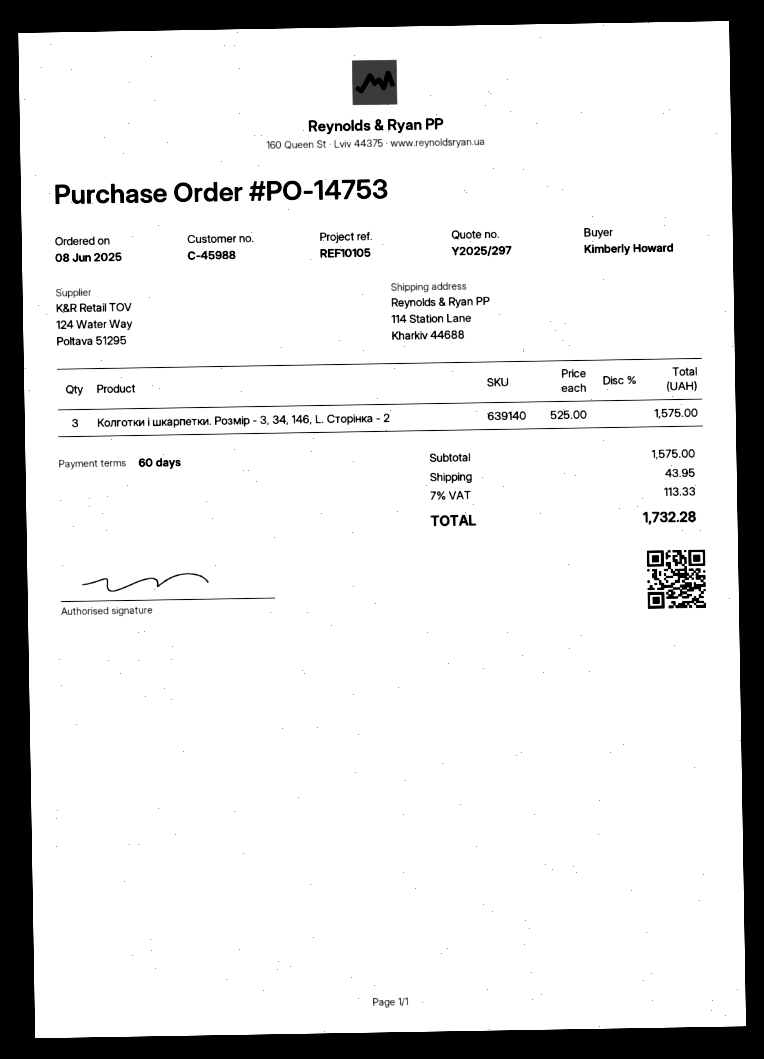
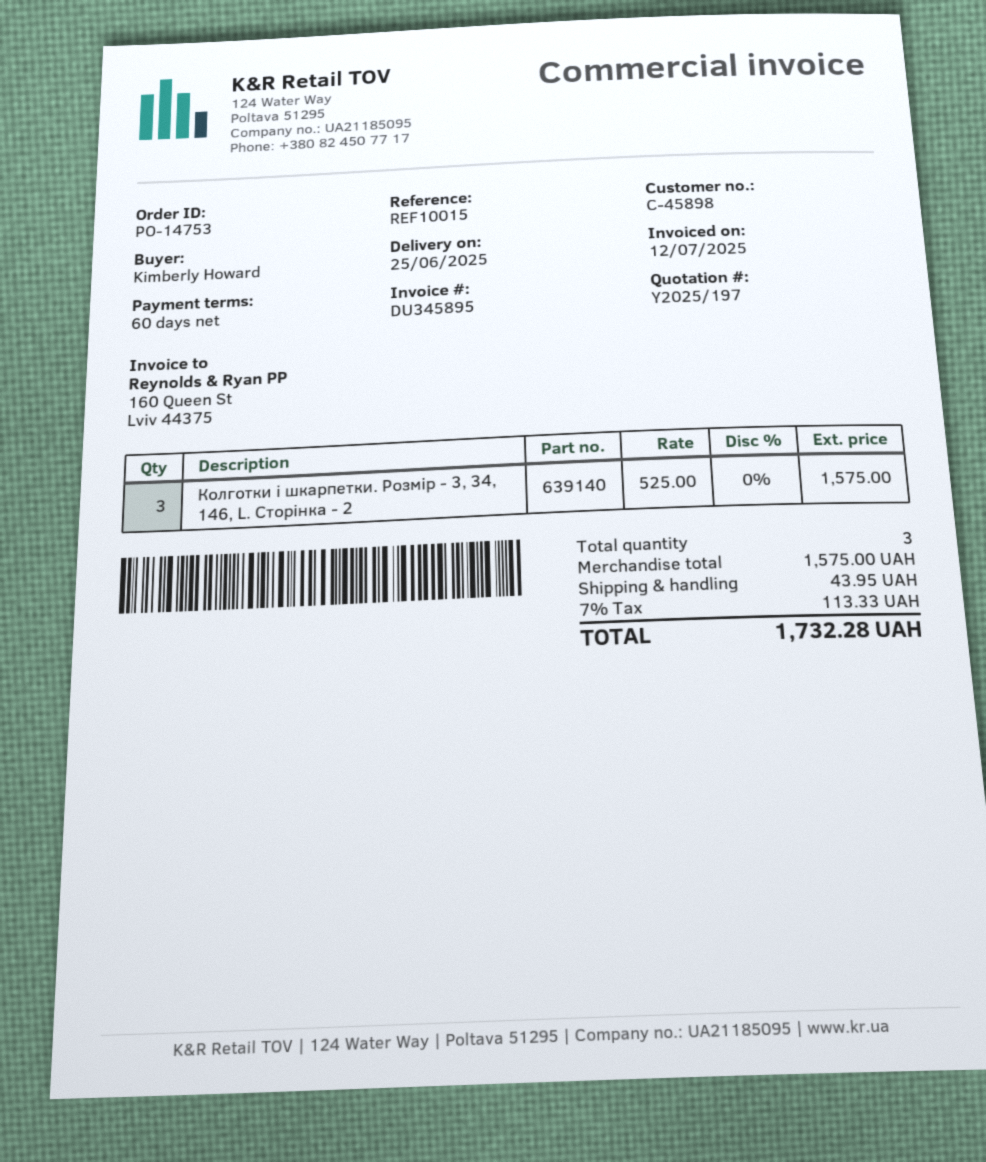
quote number: Y2025/297 -> Y2025/197
customer number: C-45988 -> C-45898
reference: REF10105 -> REF10015

